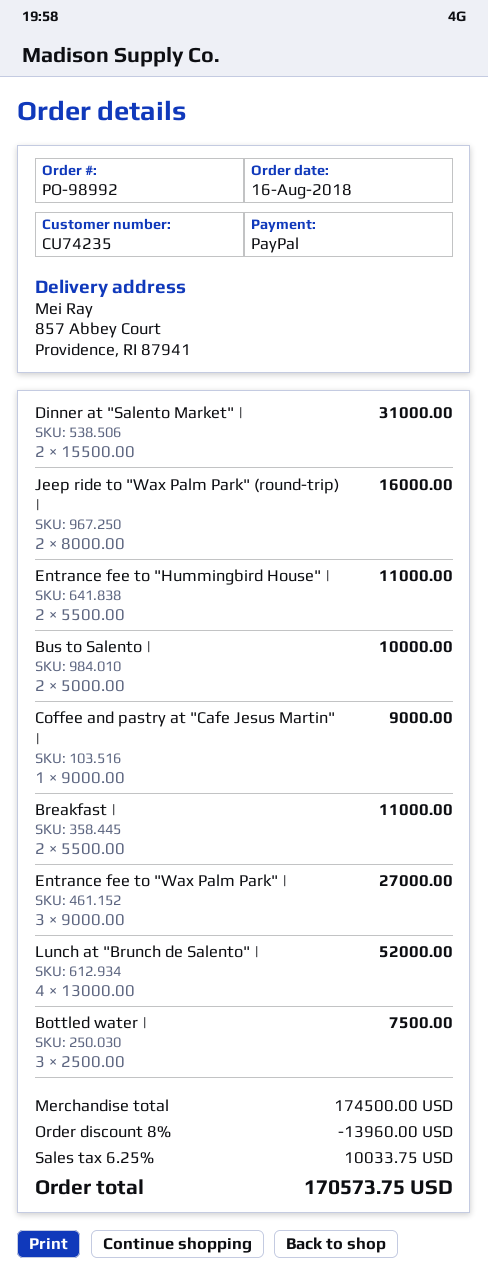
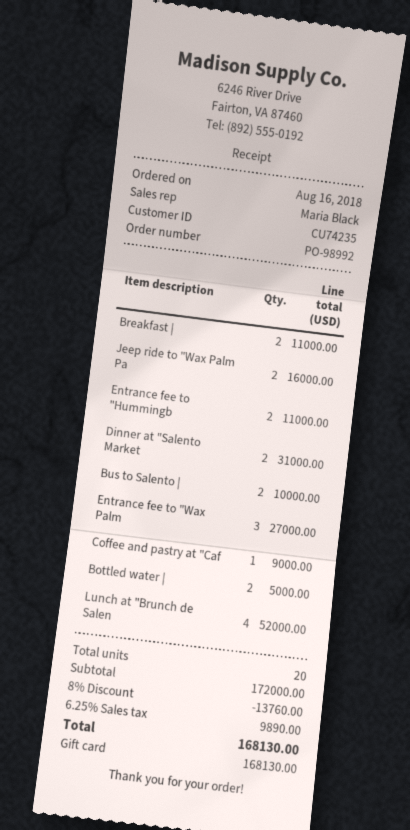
payment method: PayPal -> gift card
Bottled water |: 3 for 7500.00 -> 2 for 5000.00
subtotal: 174500.00 -> 172000.00
discount: 8% = 13960.00 -> 8% = 13760.00
tax: 6.25% = 10033.75 -> 6.25% = 9890.00
total: 170573.75 -> 168130.00

